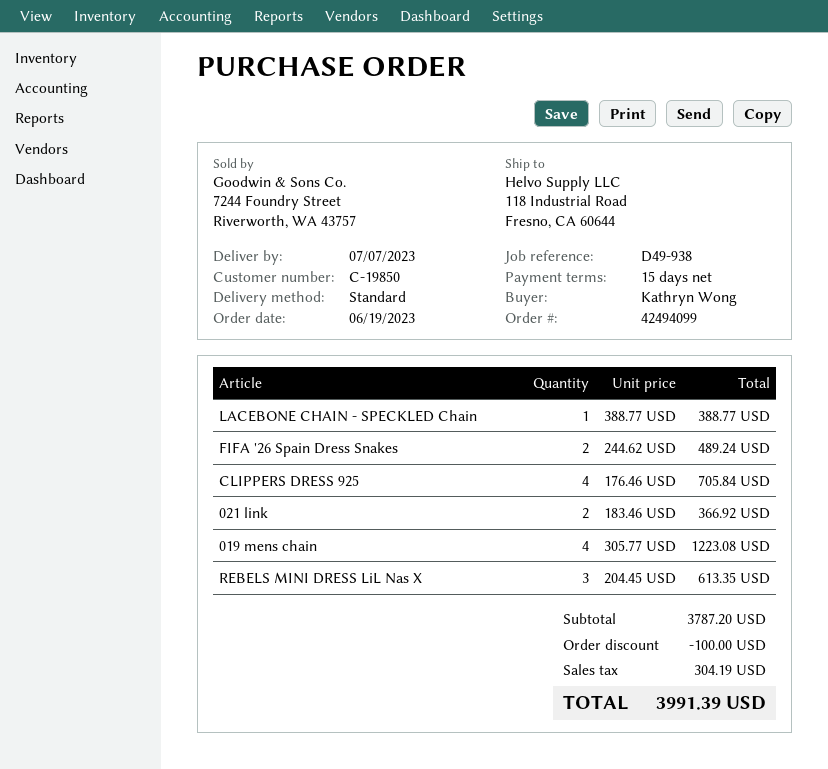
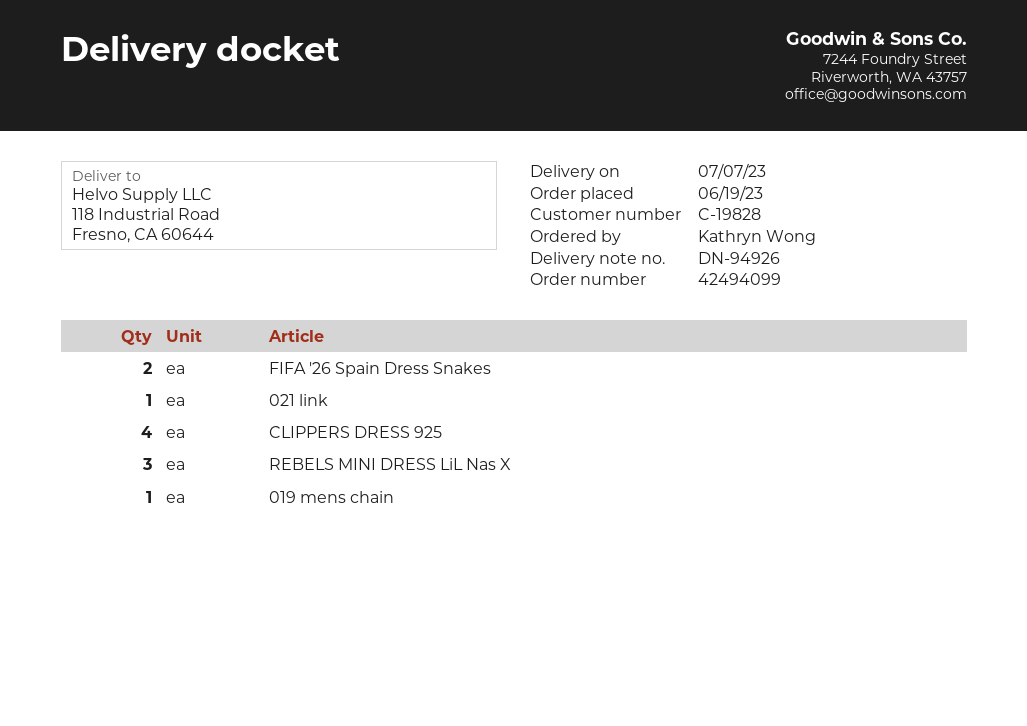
customer number: C-19850 -> C-19828
LACEBONE CHAIN - SPECKLED Chain: 1 -> none
021 link: 2 -> 1
019 mens chain: 4 -> 1

